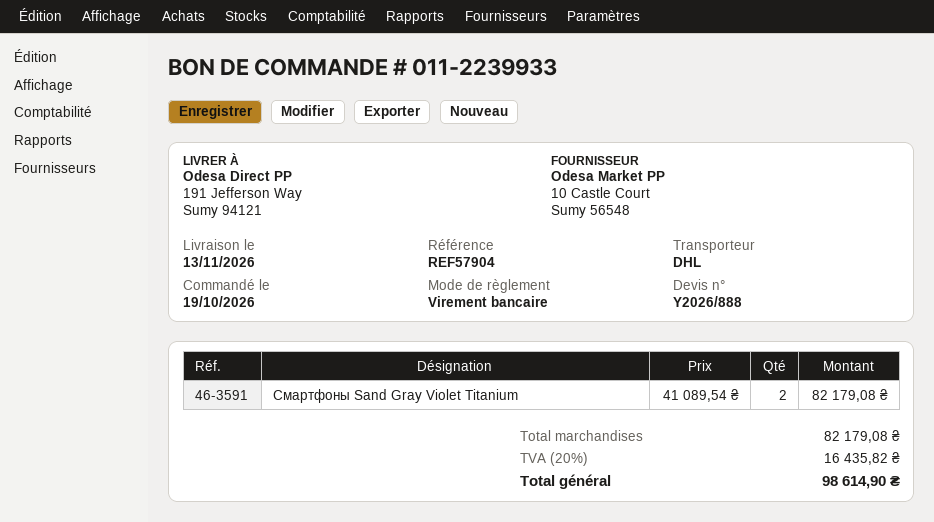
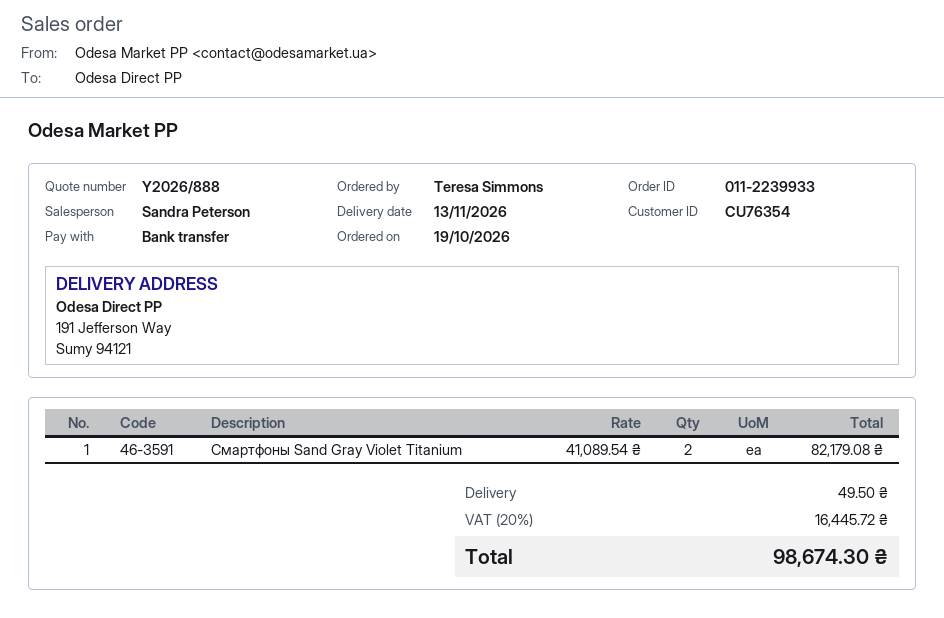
shipping: none -> 49.50
tax: 20% = 16435.82 -> 20% = 16445.72
total: 98614.90 -> 98674.30

